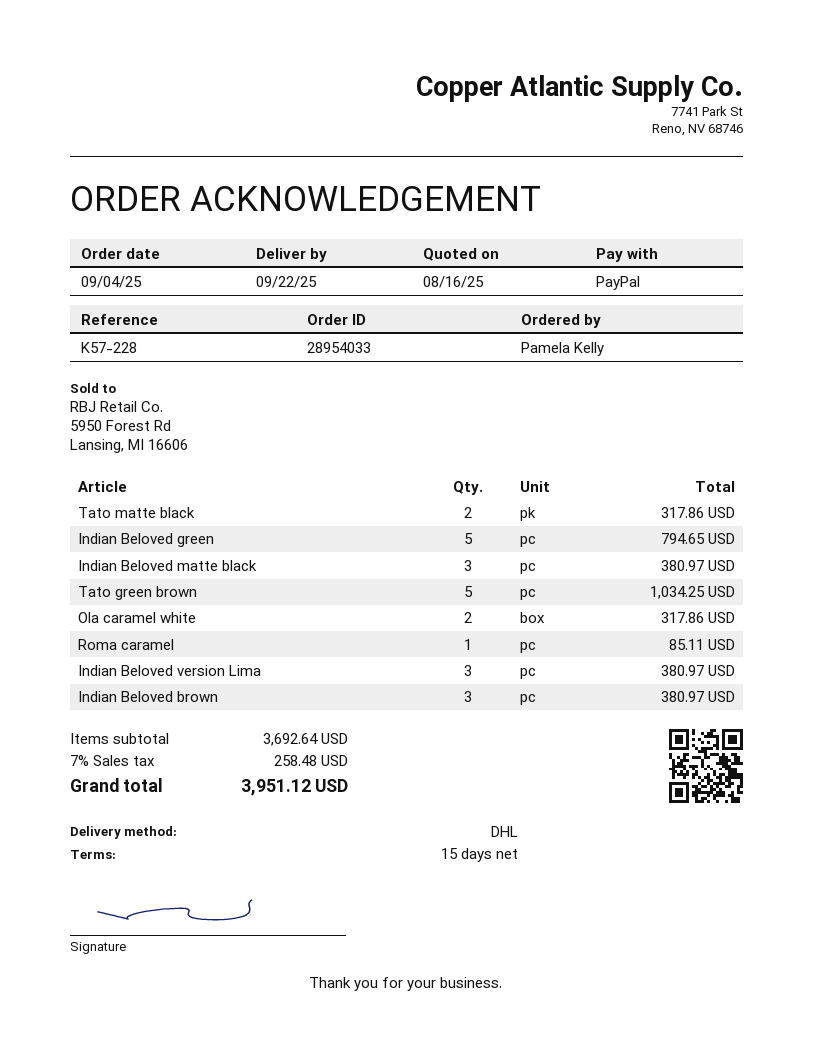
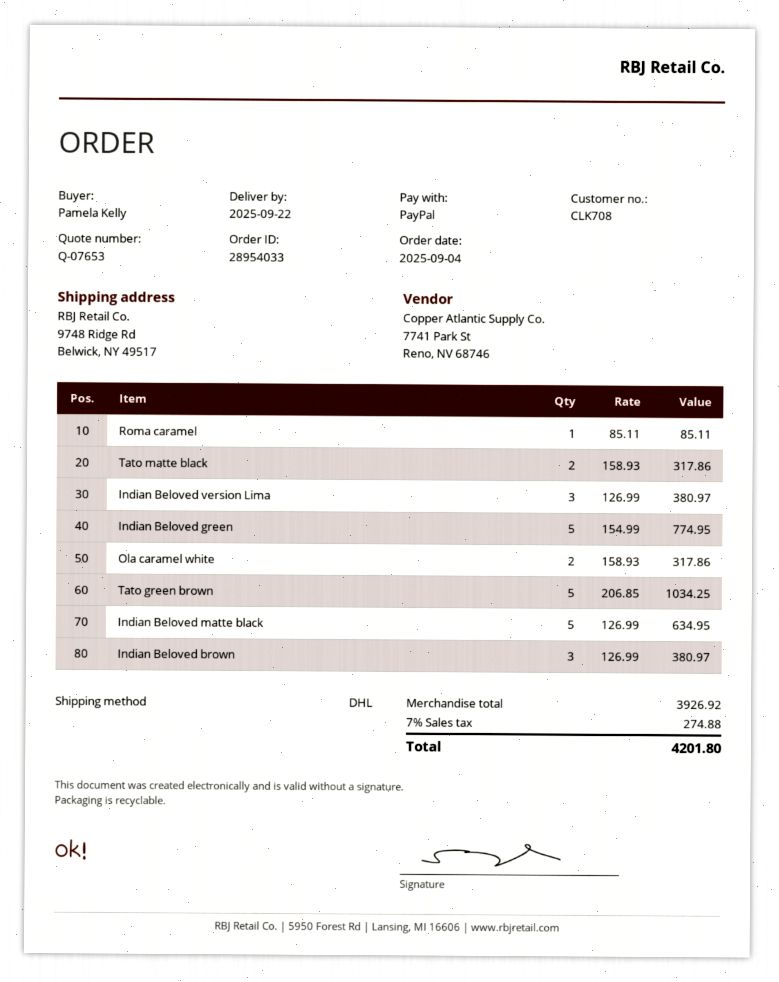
Indian Beloved green: 5 for 794.65 -> 5 for 774.95
Indian Beloved matte black: 3 for 380.97 -> 5 for 634.95
subtotal: 3692.64 -> 3926.92
tax: 7% = 258.48 -> 7% = 274.88
total: 3951.12 -> 4201.80

